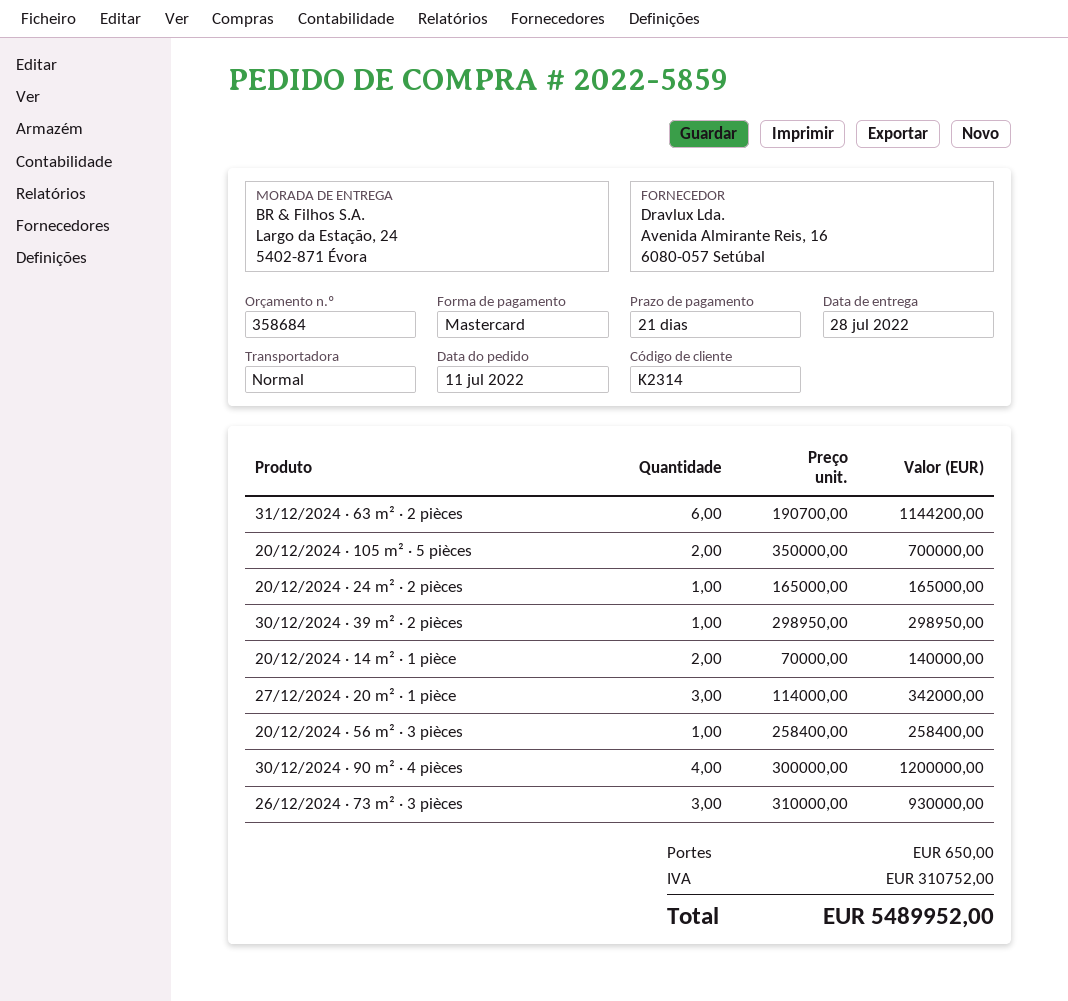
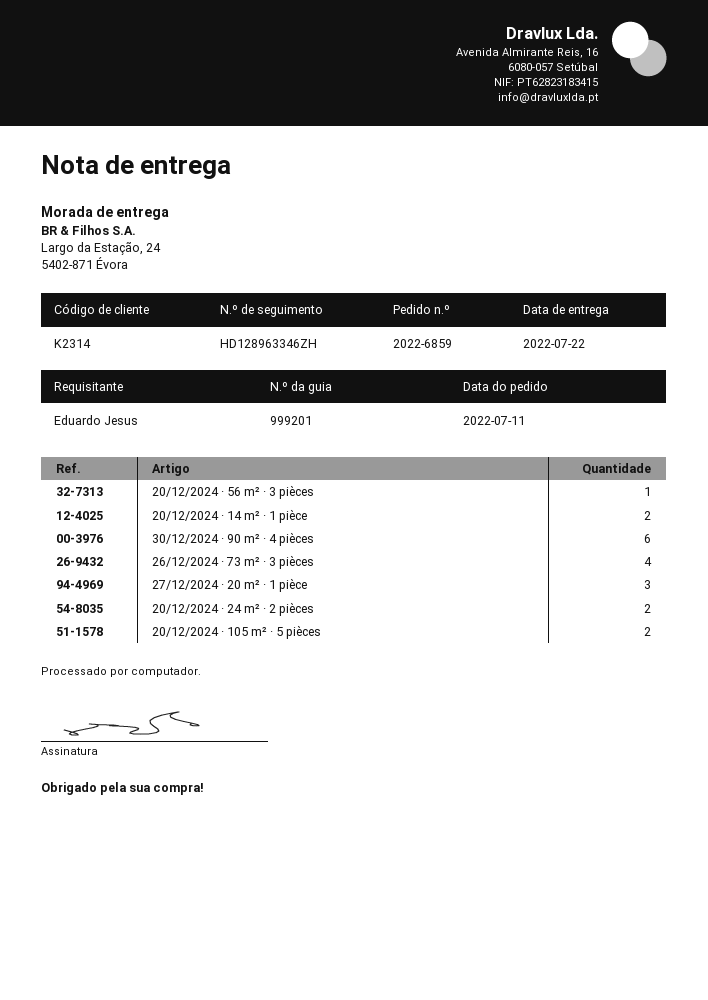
order number: 2022-5859 -> 2022-6859
delivery date: 2022-07-28 -> 2022-07-22
31/12/2024 · 63 m² · 2 pièces: 6 -> none
20/12/2024 · 24 m² · 2 pièces: 1 -> 2
30/12/2024 · 39 m² · 2 pièces: 1 -> none
30/12/2024 · 90 m² · 4 pièces: 4 -> 6
26/12/2024 · 73 m² · 3 pièces: 3 -> 4

